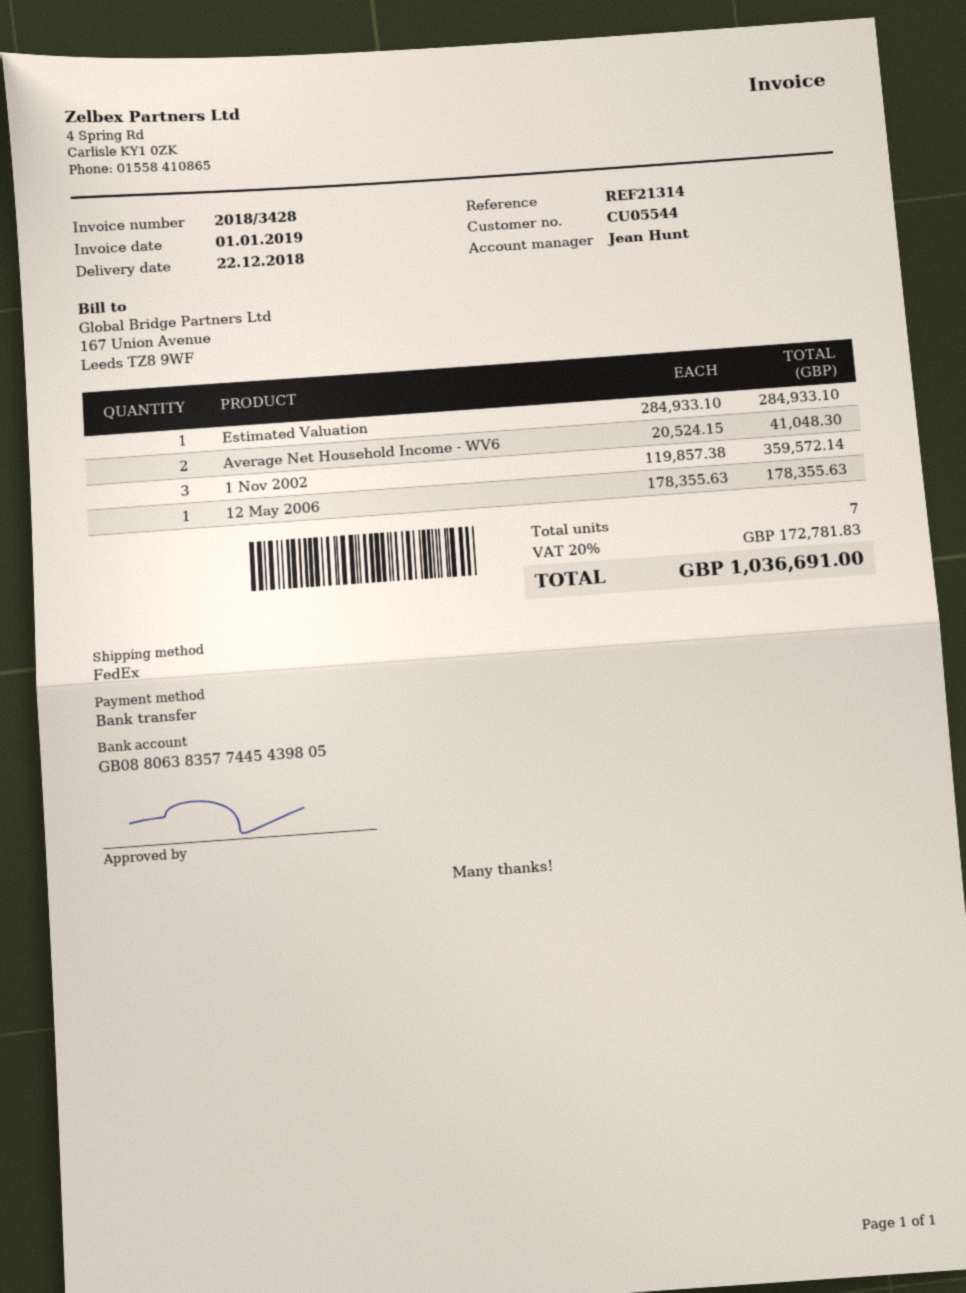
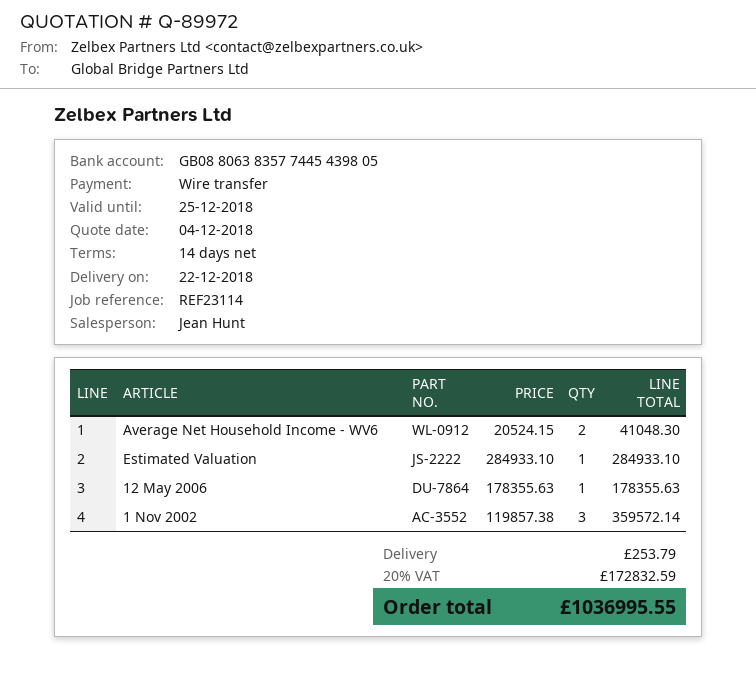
reference: REF21314 -> REF23114
shipping: none -> 253.79
tax: 20% = 172781.83 -> 20% = 172832.59
total: 1036691.00 -> 1036995.55

